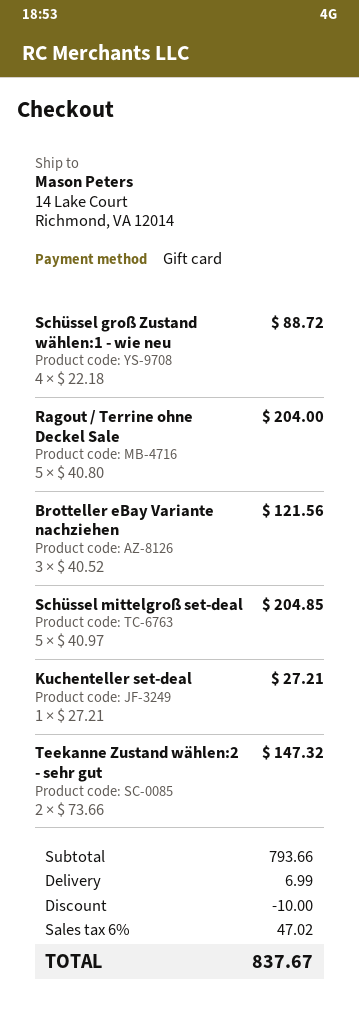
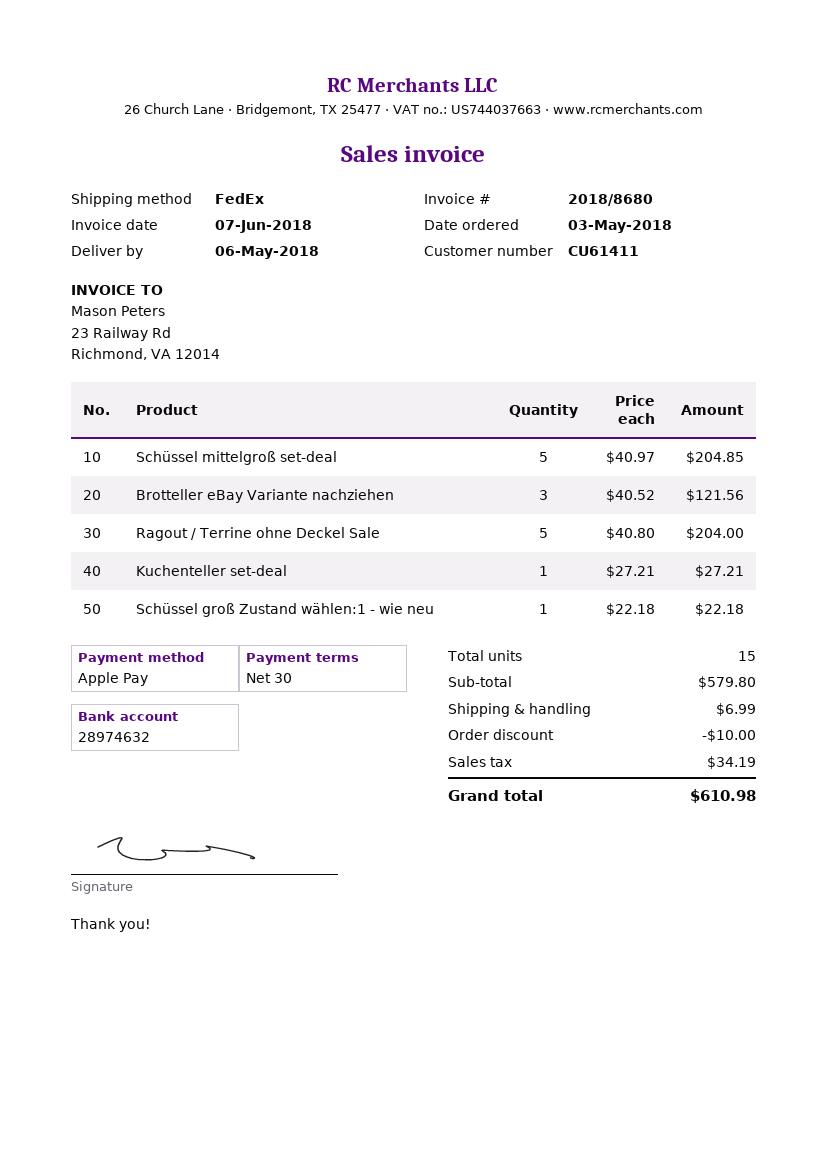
payment method: gift card -> Apple Pay
Schüssel groß Zustand wählen:1 - wie neu: 4 x 22.18 = 88.72 -> 1 x 22.18 = 22.18
Teekanne Zustand wählen:2 - sehr gut: 2 x 73.66 = 147.32 -> none
subtotal: 793.66 -> 579.80
tax: 47.02 -> 34.19
total: 837.67 -> 610.98

